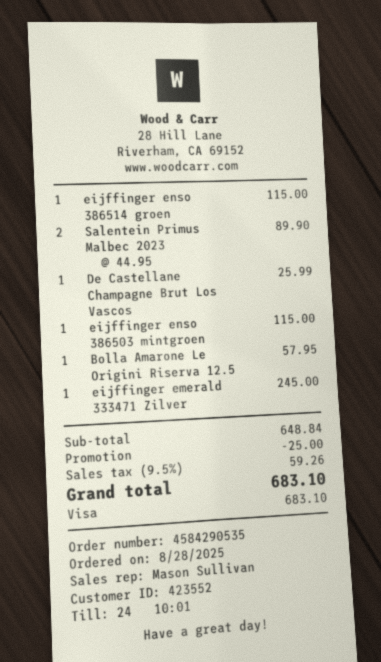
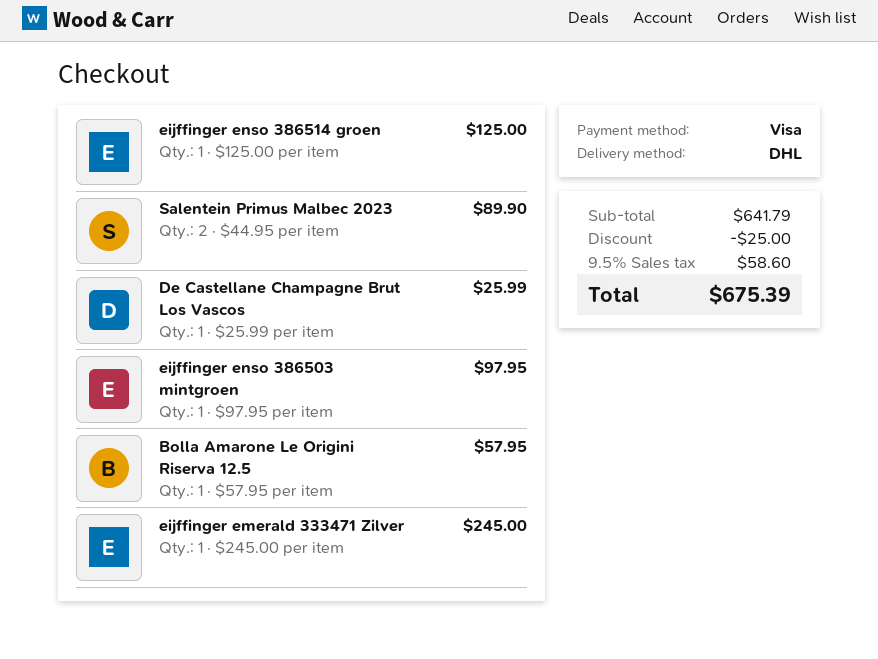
eijffinger enso 386514 groen: 1 x 115.00 = 115.00 -> 1 x 125.00 = 125.00
eijffinger enso 386503 mintgroen: 1 x 115.00 = 115.00 -> 1 x 97.95 = 97.95
subtotal: 648.84 -> 641.79
tax: 9.5% = 59.26 -> 9.5% = 58.60
total: 683.10 -> 675.39

